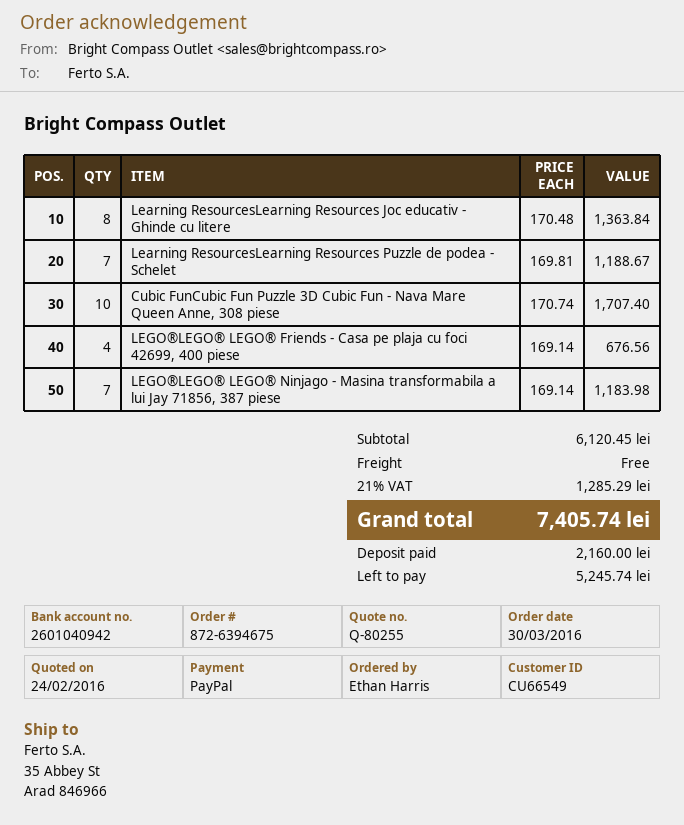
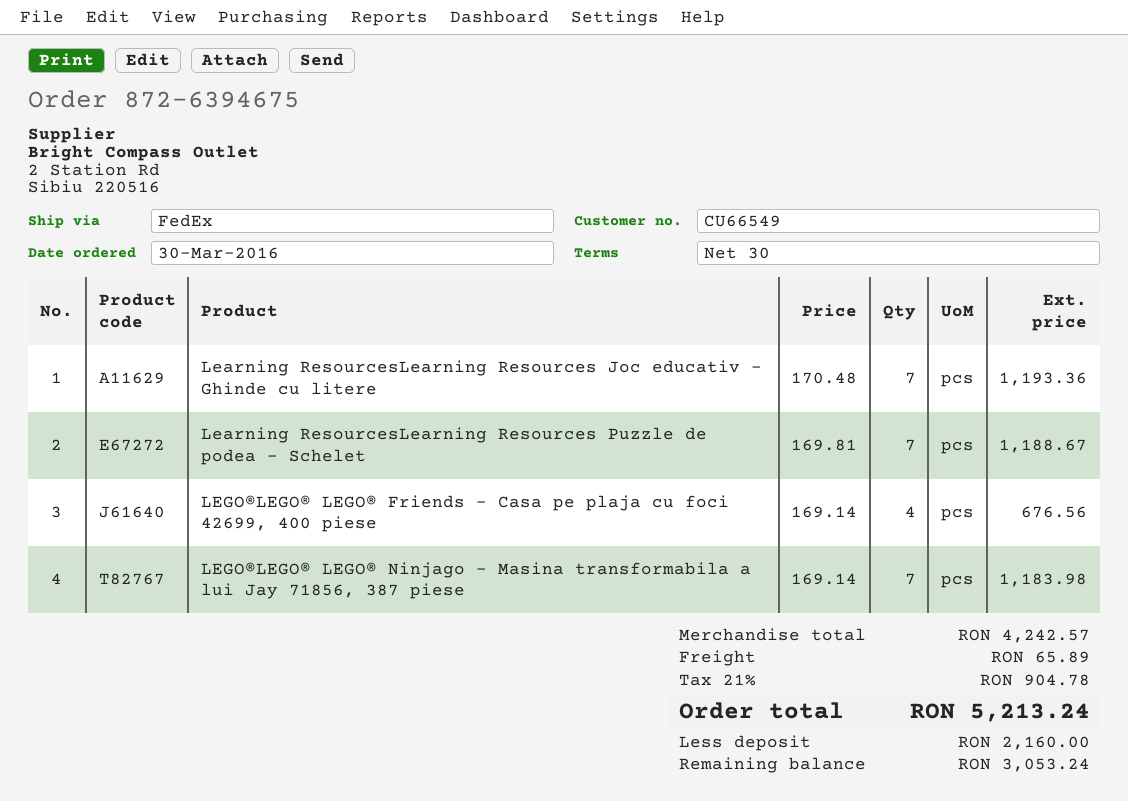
Learning ResourcesLearning Resources Joc educativ - Ghinde cu litere: 8 x 170.48 = 1363.84 -> 7 x 170.48 = 1193.36
Cubic FunCubic Fun Puzzle 3D Cubic Fun - Nava Mare Queen Anne, 308 piese: 10 x 170.74 = 1707.40 -> none
subtotal: 6120.45 -> 4242.57
shipping: 0.00 -> 65.89
tax: 21% = 1285.29 -> 21% = 904.78
total: 7405.74 -> 5213.24
balance: 5245.74 -> 3053.24

